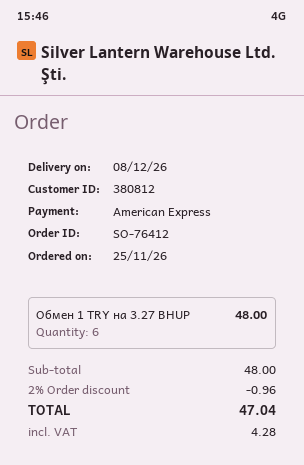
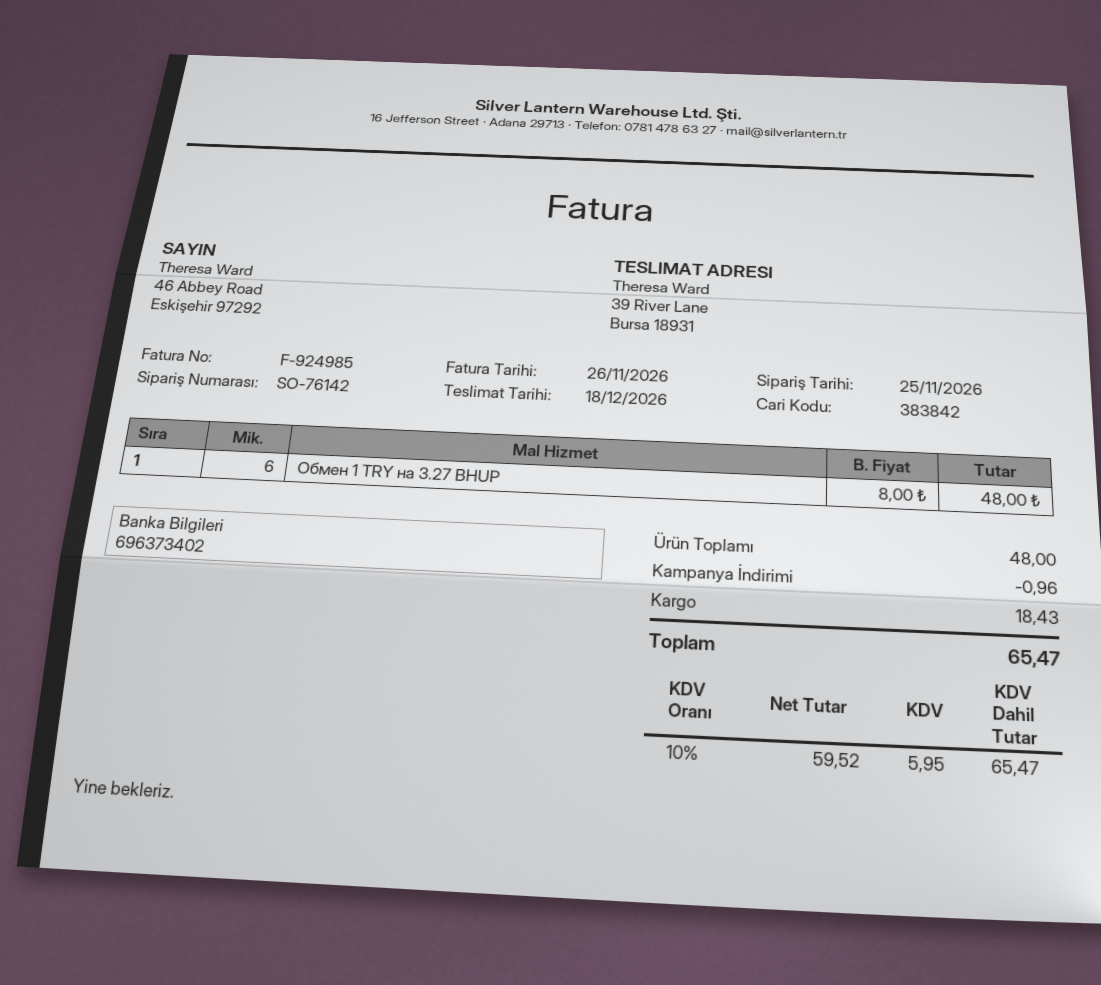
order number: SO-76412 -> SO-76142
delivery date: 2026-12-08 -> 2026-12-18
customer number: 380812 -> 383842
shipping: none -> 18.43
tax: 4.28 -> 5.95
total: 47.04 -> 65.47

